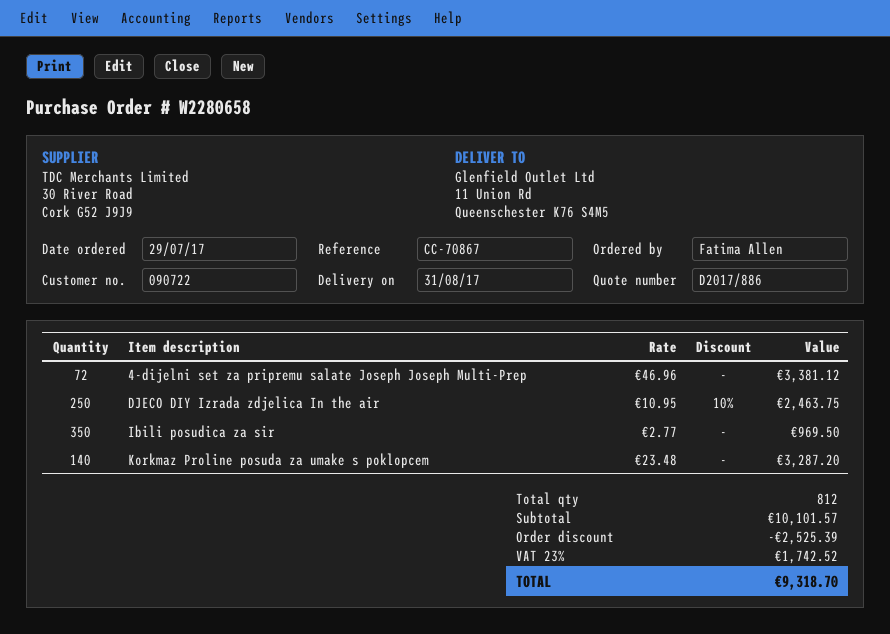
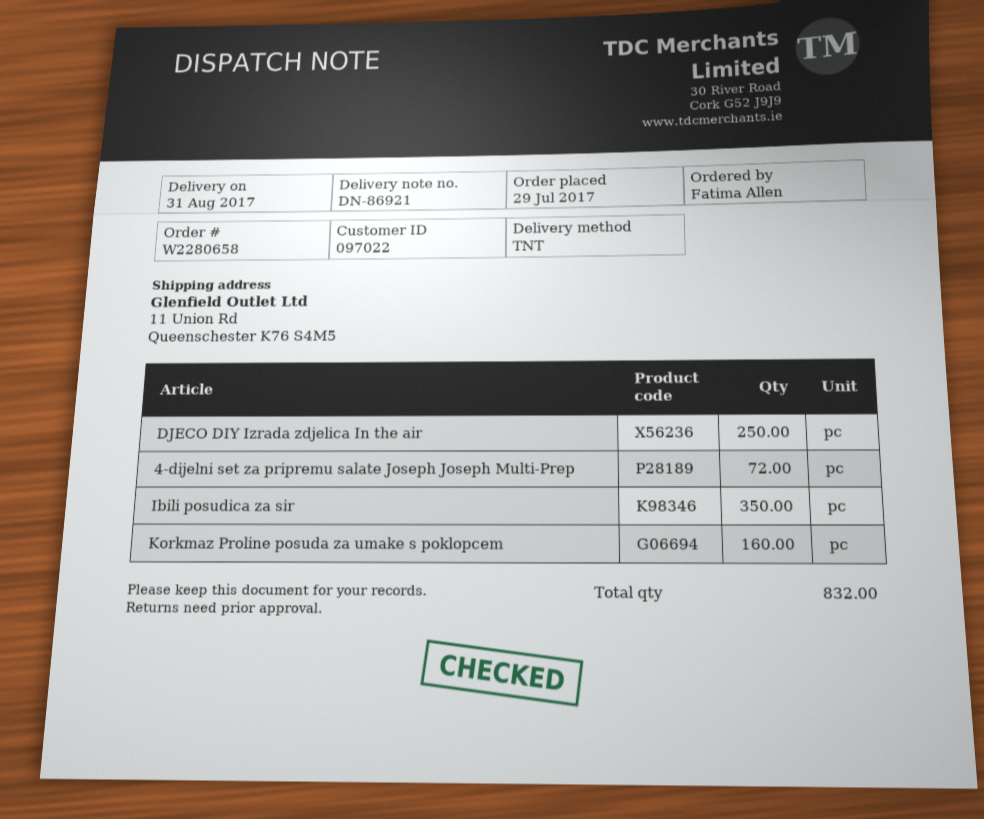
customer number: 090722 -> 097022
Korkmaz Proline posuda za umake s poklopcem: 140 -> 160
total quantity: 812 -> 832

